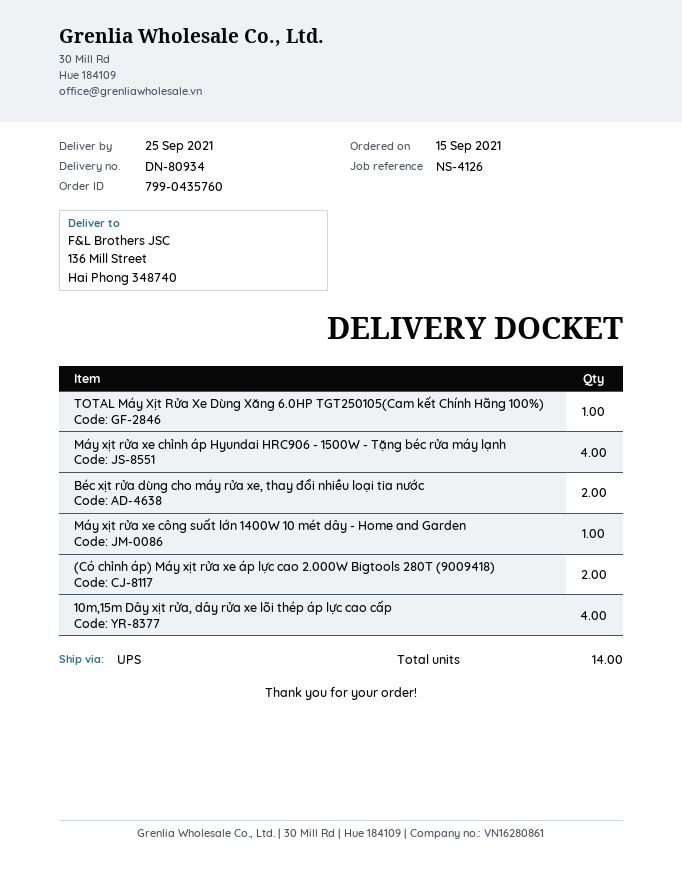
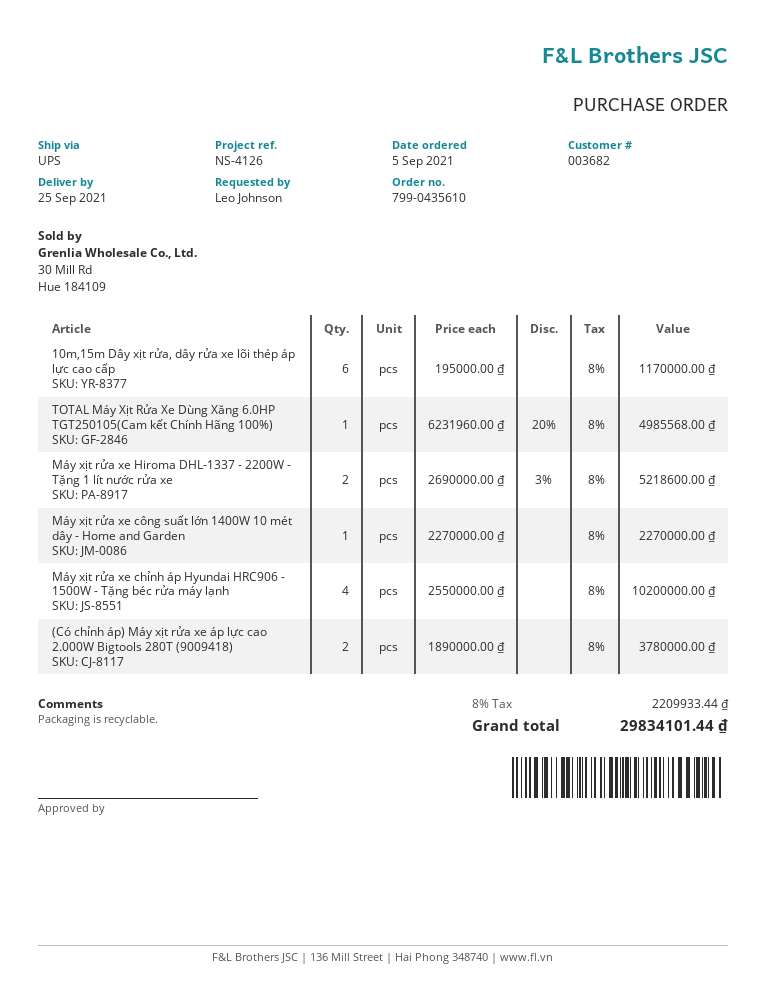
order number: 799-0435760 -> 799-0435610
order date: 2021-09-15 -> 2021-09-05
Béc xịt rửa dùng cho máy rửa xe, thay đổi nhiều loại tia nước: 2 -> none
10m,15m Dây xịt rửa, dây rửa xe lõi thép áp lực cao cấp: 4 -> 6
Máy xịt rửa xe Hiroma DHL-1337 - 2200W - Tặng 1 lít nước rửa xe: none -> 2

